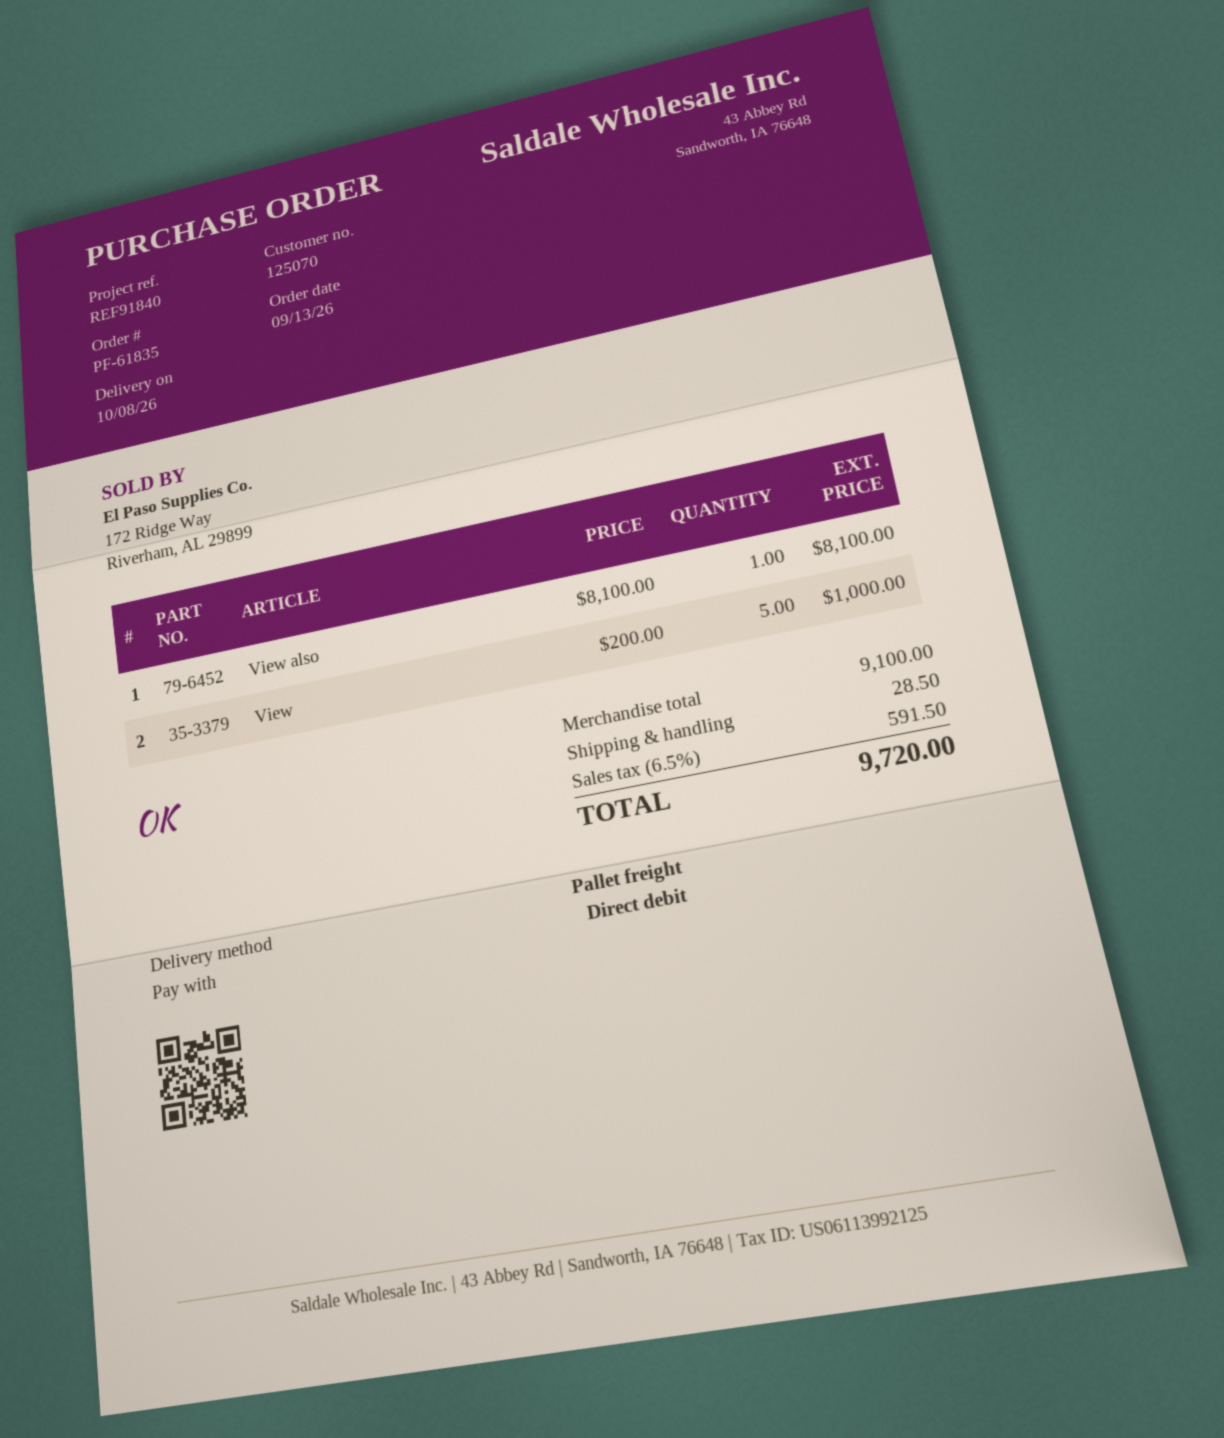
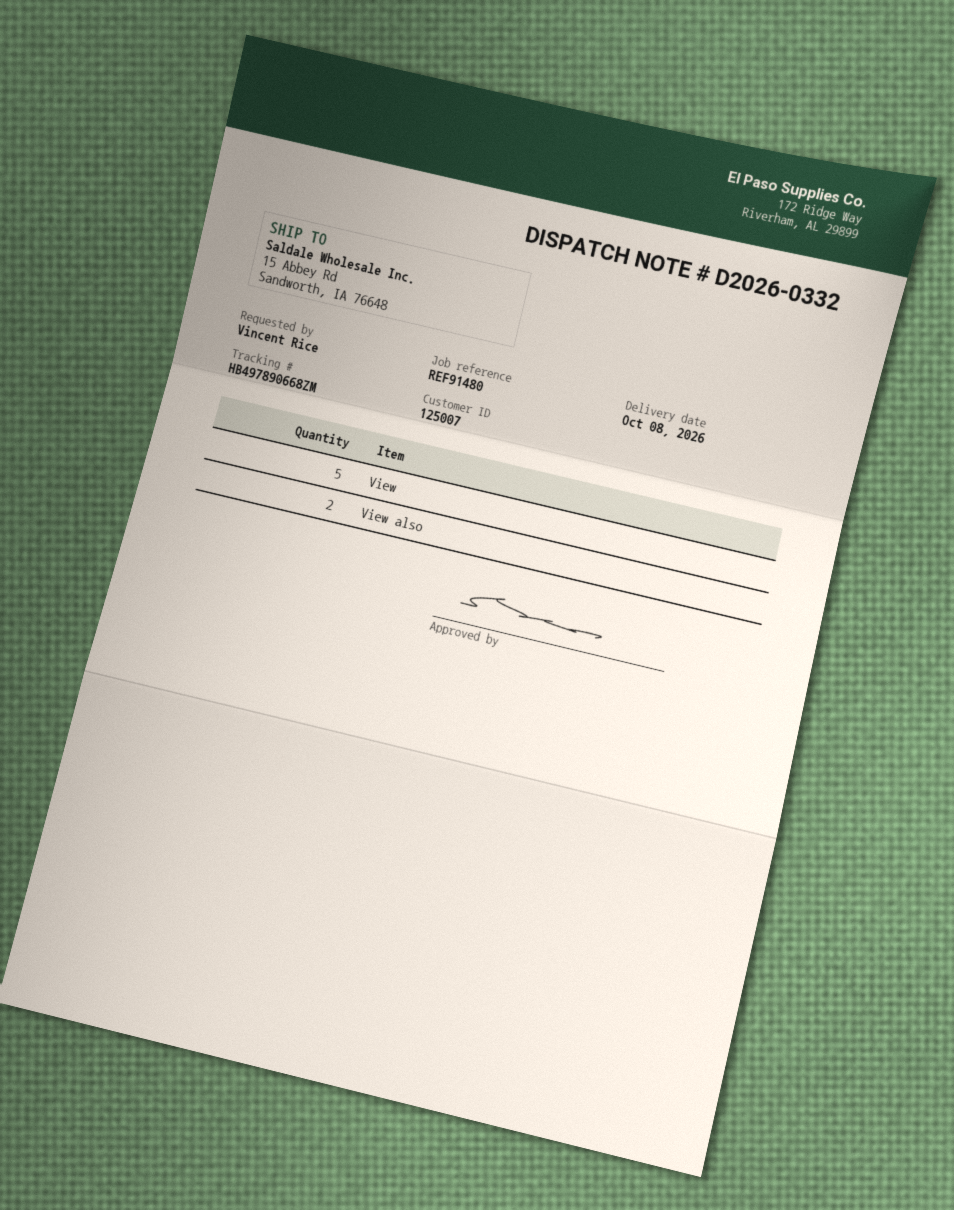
customer number: 125070 -> 125007
reference: REF91840 -> REF91480
View also: 1 -> 2

